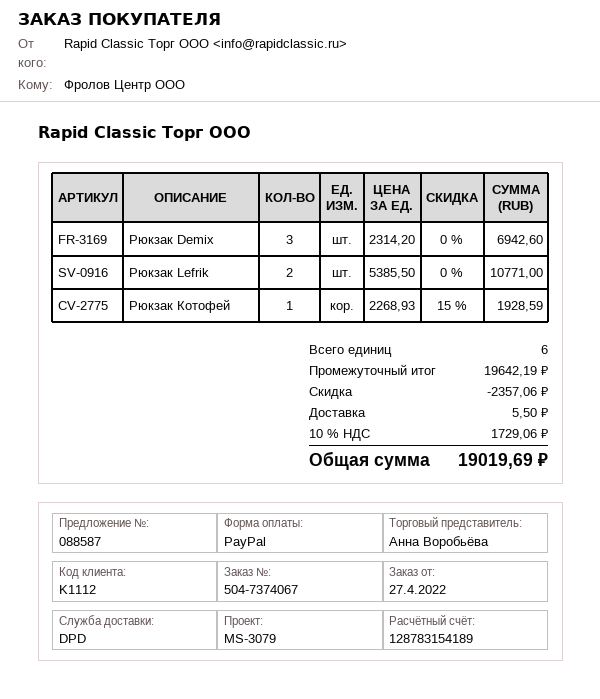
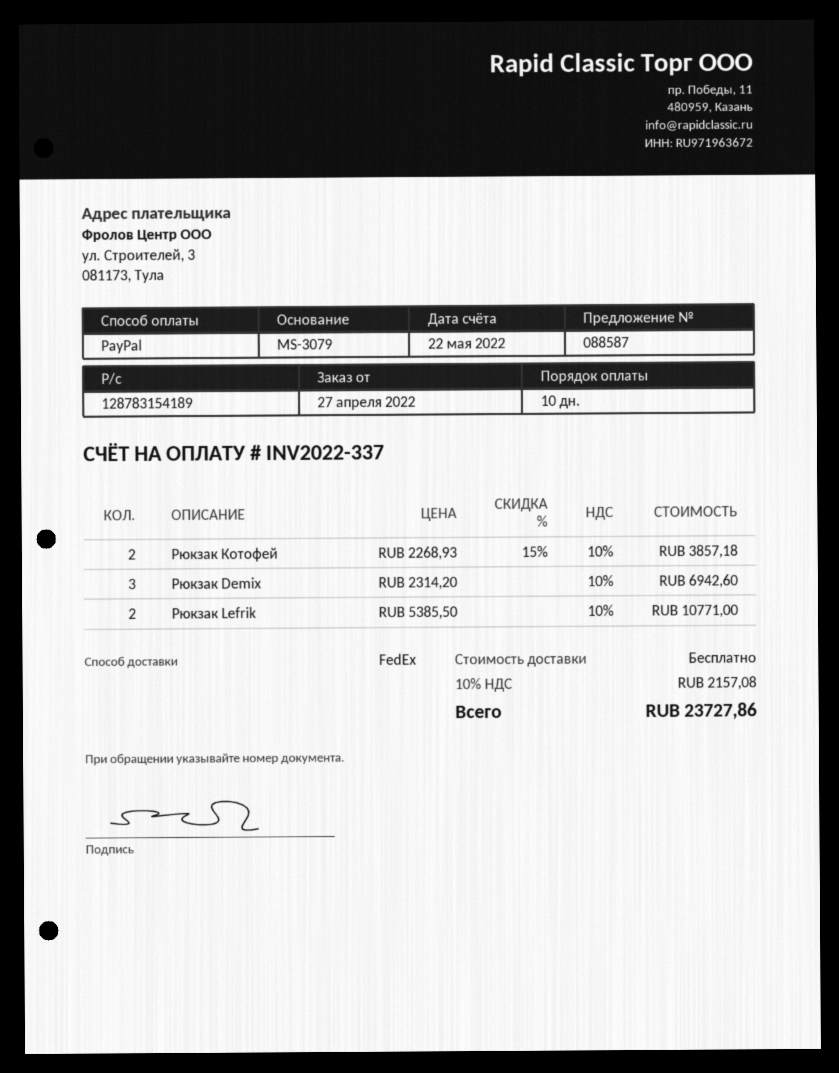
shipping method: DPD -> FedEx
Рюкзак Котофей: 1 x 2268.93 - 15% = 1928.59 -> 2 x 2268.93 - 15% = 3857.18
discount: 2357.06 -> none
shipping: 5.50 -> 0.00
tax: 10% = 1729.06 -> 10% = 2157.08
total: 19019.69 -> 23727.86

